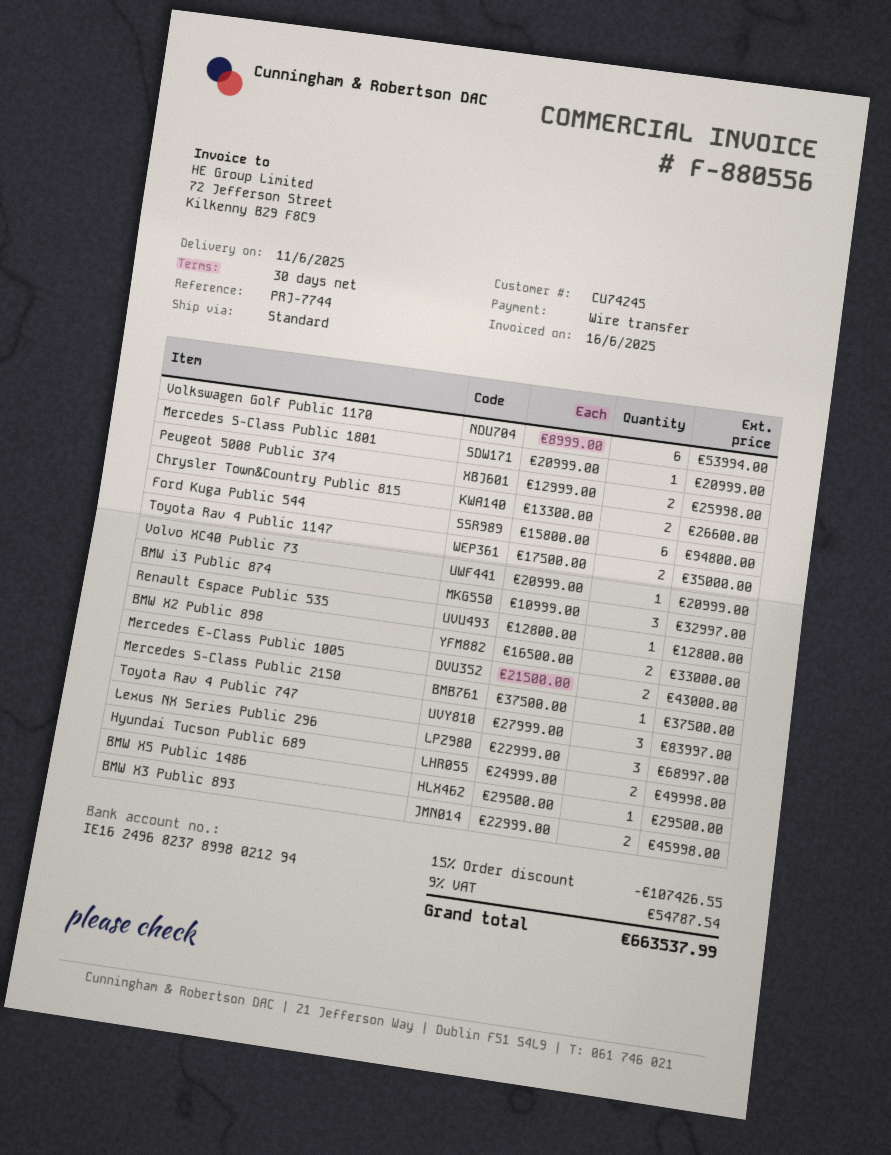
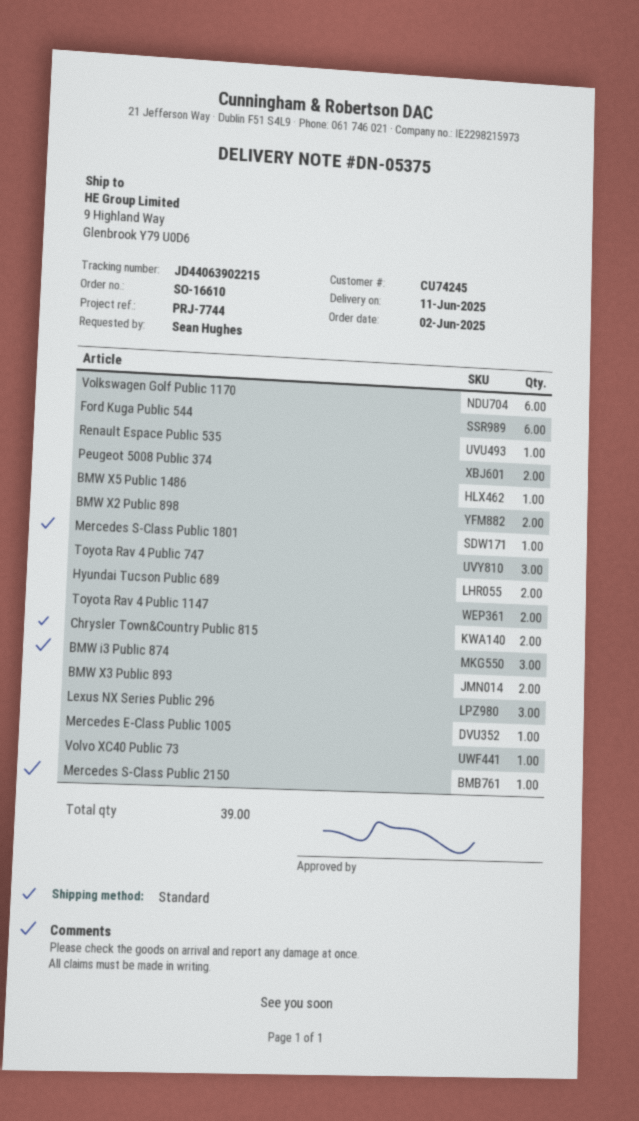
Mercedes E-Class Public 1005: 2 -> 1

